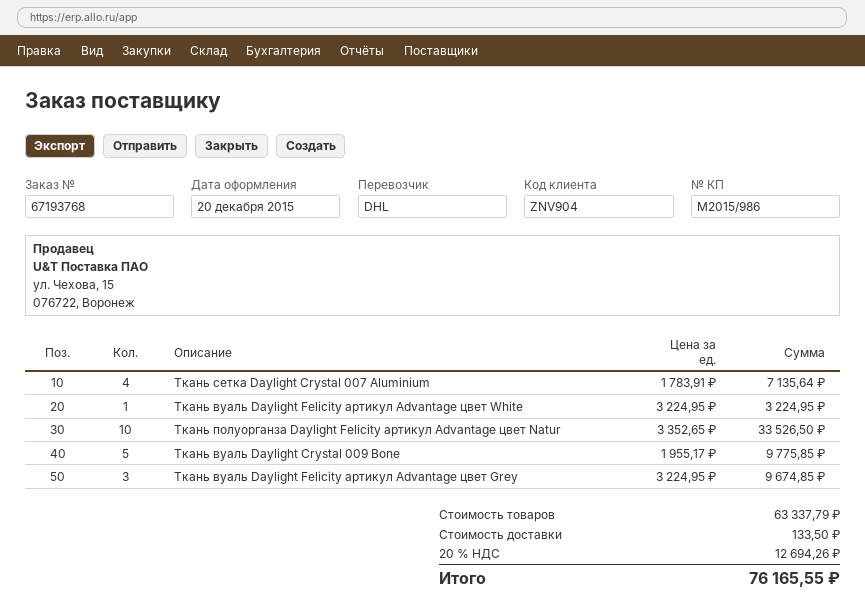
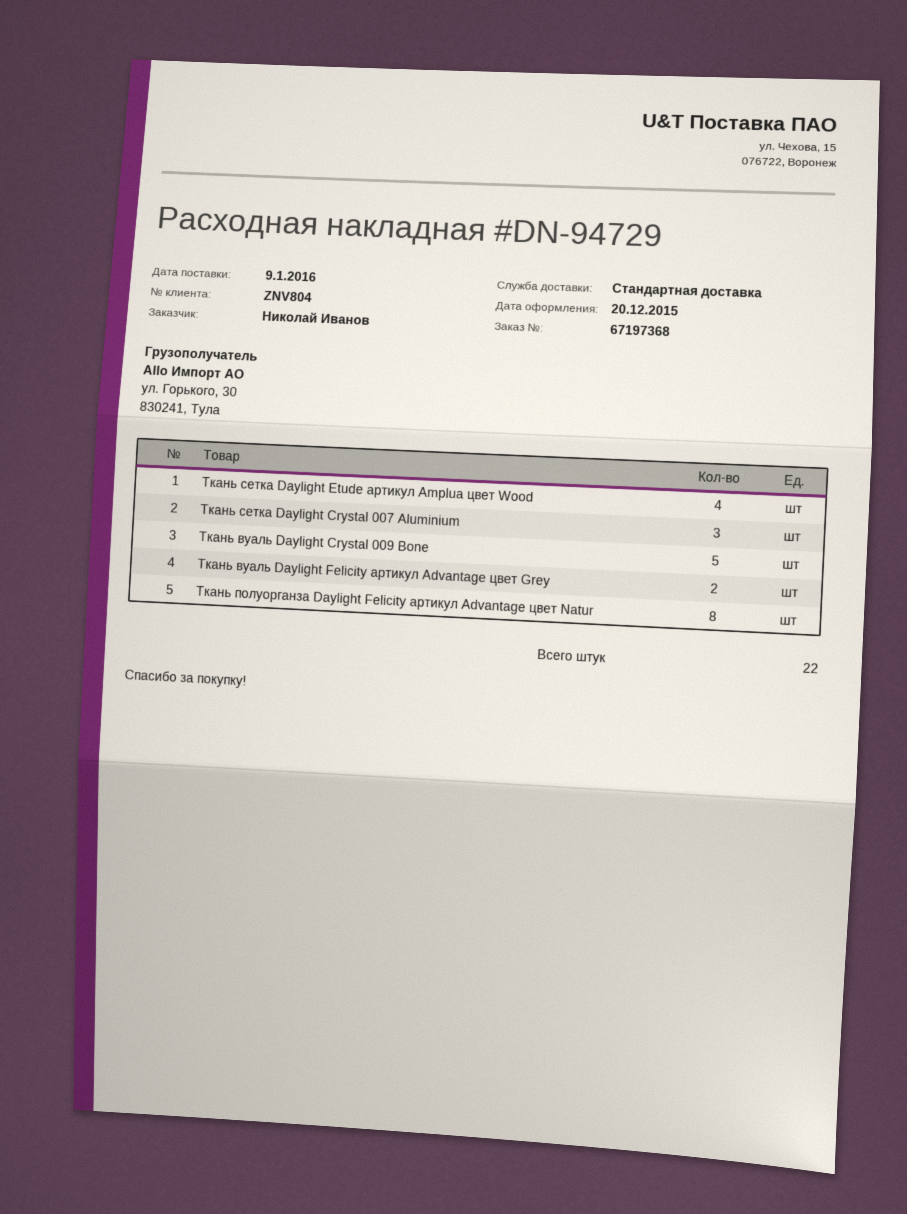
order number: 67193768 -> 67197368
customer number: ZNV904 -> ZNV804
shipping method: DHL -> standard
Ткань сетка Daylight Crystal 007 Aluminium: 4 -> 3
Ткань вуаль Daylight Felicity артикул Advantage цвет White: 1 -> none
Ткань полуорганза Daylight Felicity артикул Advantage цвет Natur: 10 -> 8
Ткань вуаль Daylight Felicity артикул Advantage цвет Grey: 3 -> 2
Ткань сетка Daylight Etude артикул Amplua цвет Wood: none -> 4

